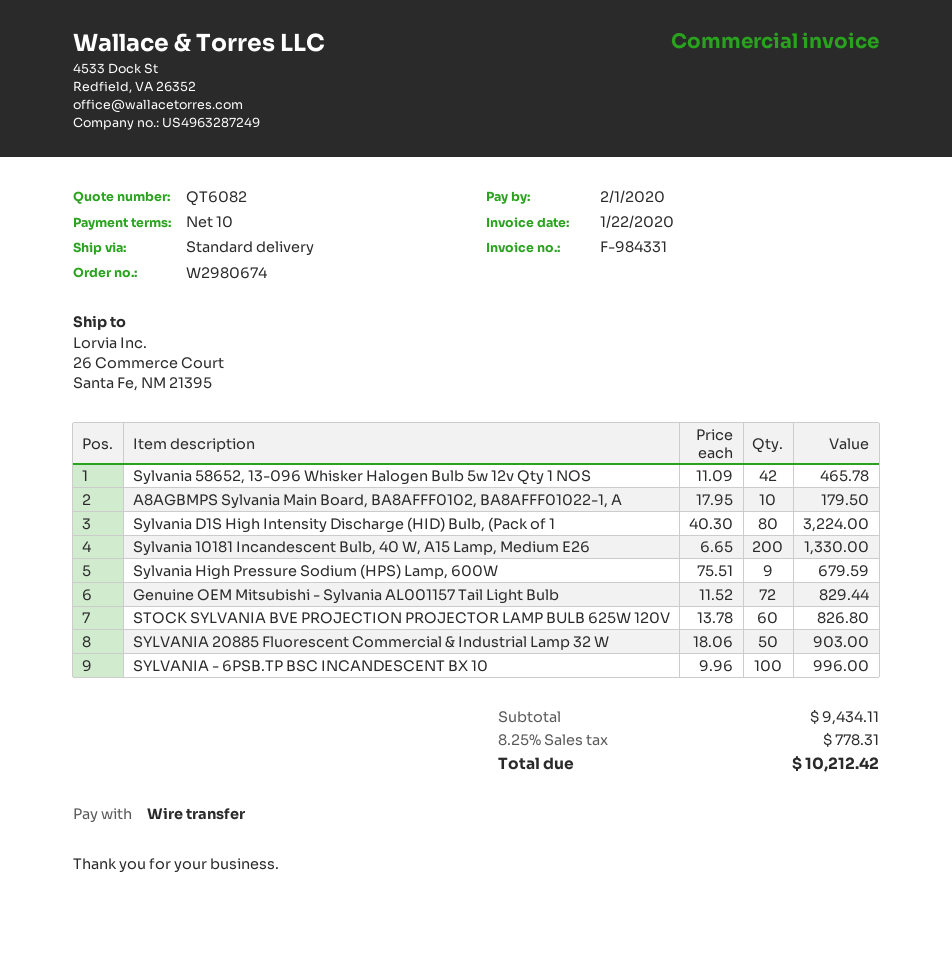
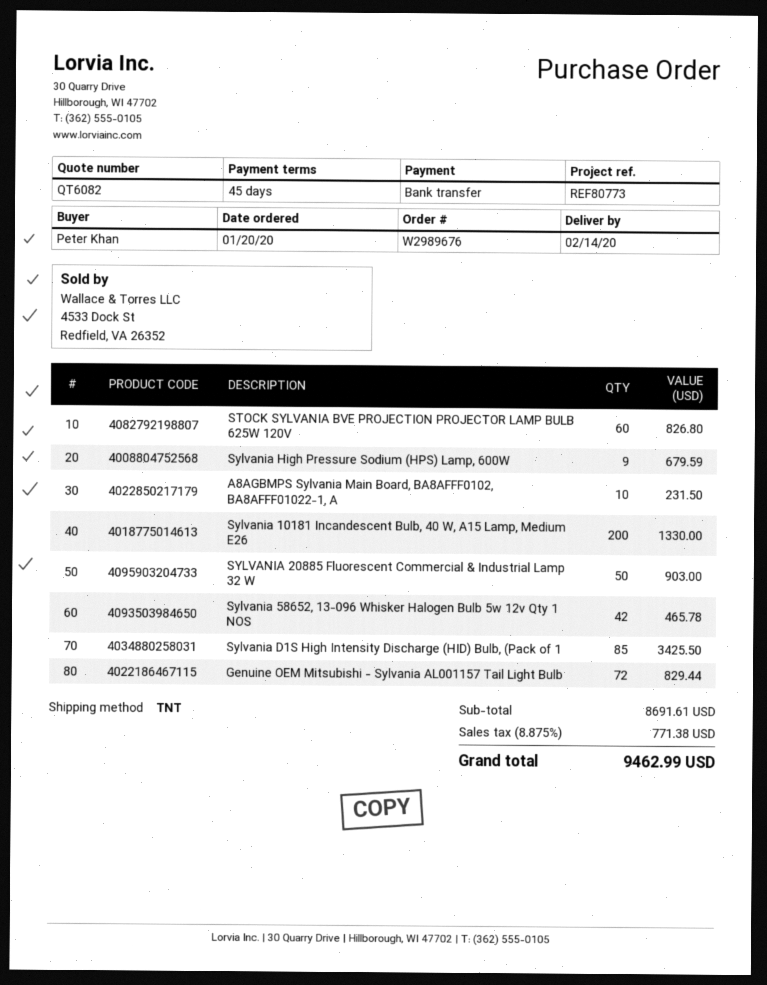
order number: W2980674 -> W2989676
payment terms: 10 days -> 45 days
shipping method: standard -> TNT
A8AGBMPS Sylvania Main Board, BA8AFFF0102, BA8AFFF01022-1, A: 10 for 179.50 -> 10 for 231.50
Sylvania D1S High Intensity Discharge (HID) Bulb, (Pack of 1: 80 for 3224.00 -> 85 for 3425.50
SYLVANIA - 6PSB.TP BSC INCANDESCENT BX 10: 100 for 996.00 -> none
subtotal: 9434.11 -> 8691.61
tax: 8.25% = 778.31 -> 8.875% = 771.38
total: 10212.42 -> 9462.99

